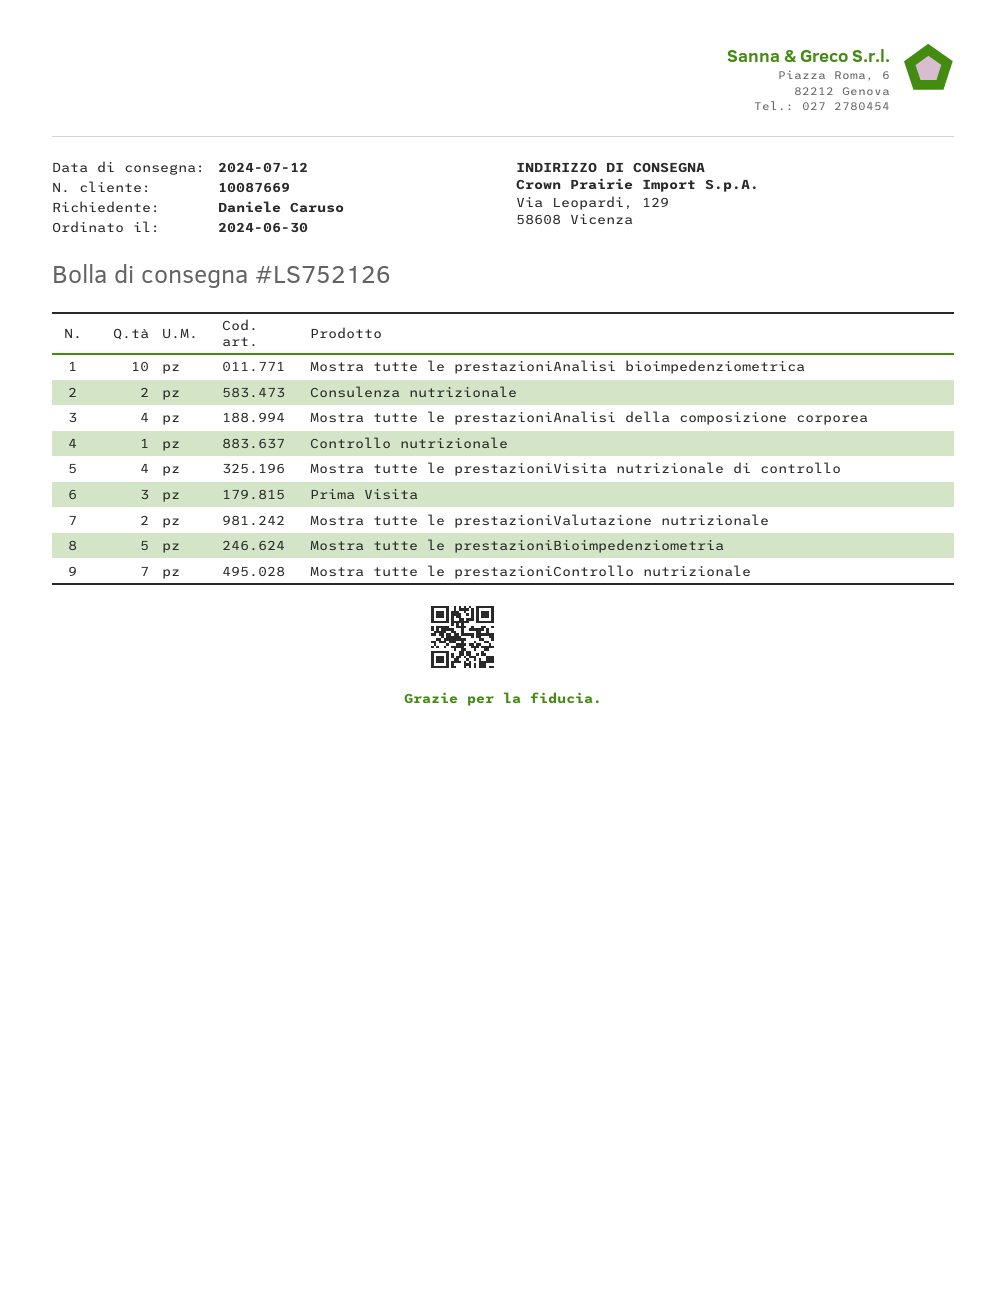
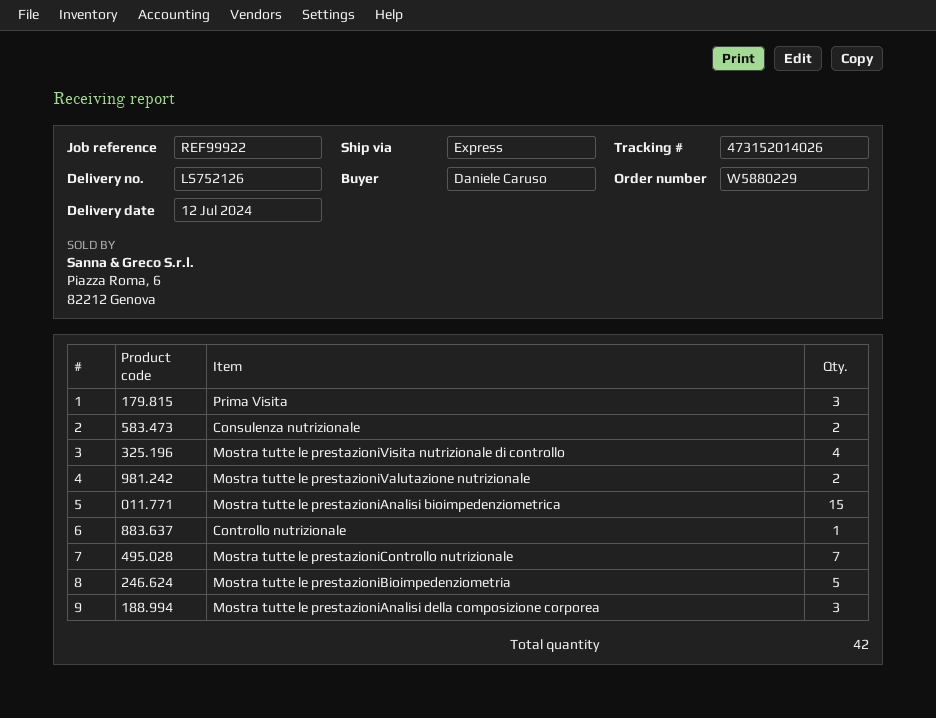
Mostra tutte le prestazioniAnalisi bioimpedenziometrica: 10 -> 15
Mostra tutte le prestazioniAnalisi della composizione corporea: 4 -> 3

